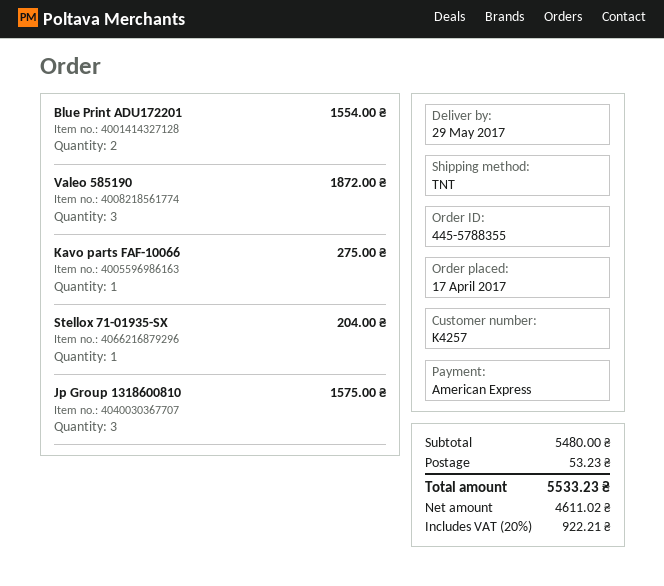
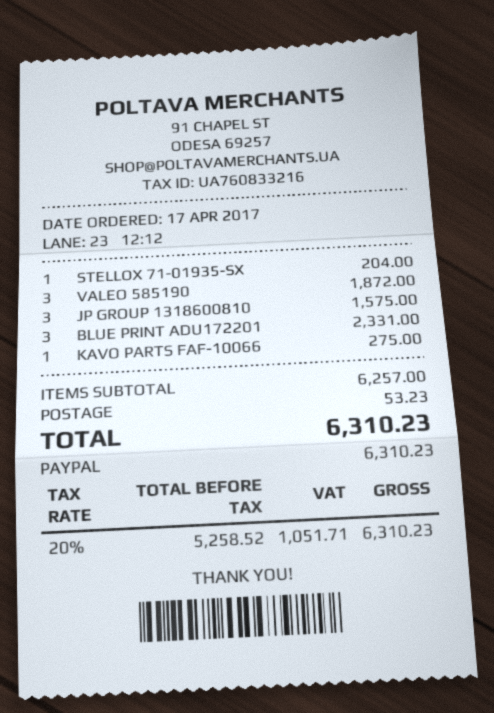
payment method: American Express -> PayPal
Blue Print ADU172201: 2 for 1554.00 -> 3 for 2331.00
subtotal: 5480.00 -> 6257.00
net: 4611.02 -> 5258.52
tax: 20% = 922.21 -> 20% = 1051.71
total: 5533.23 -> 6310.23

